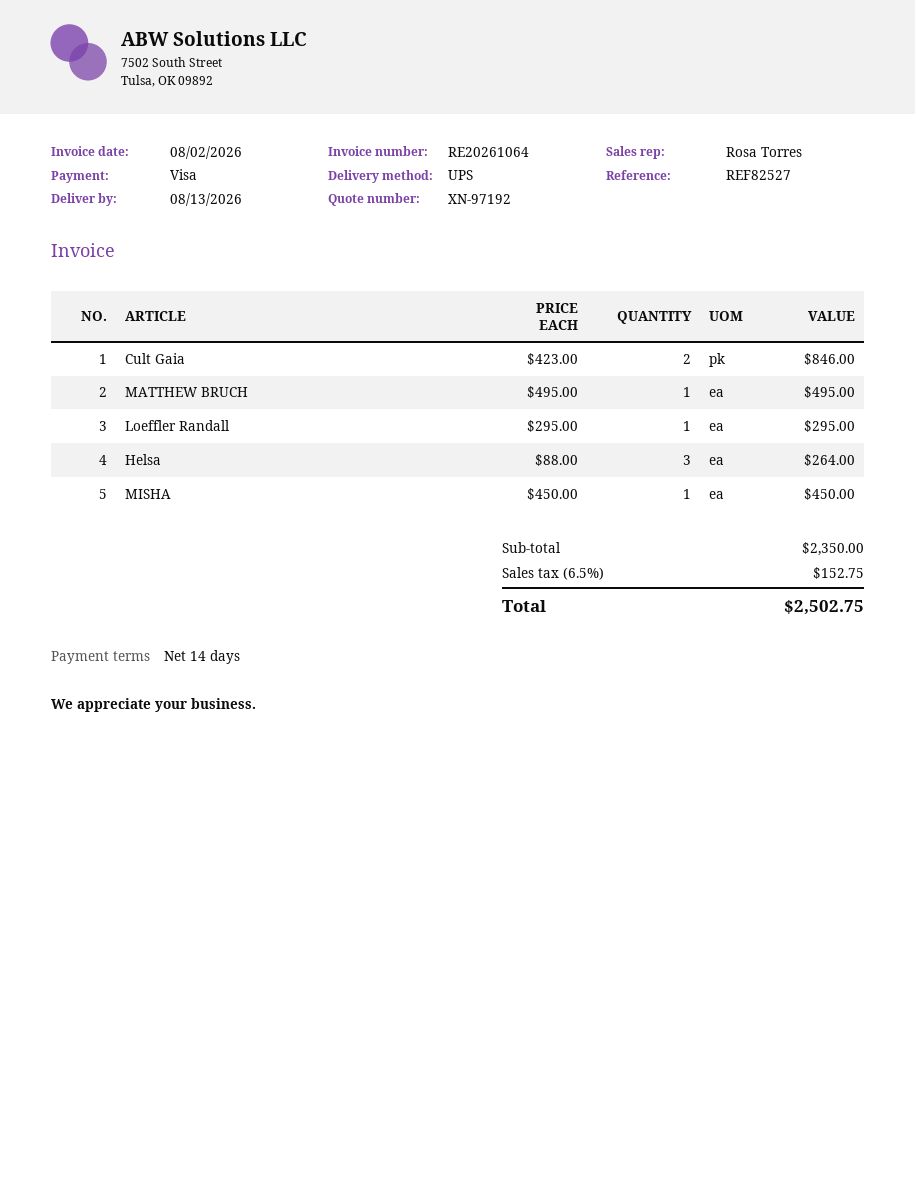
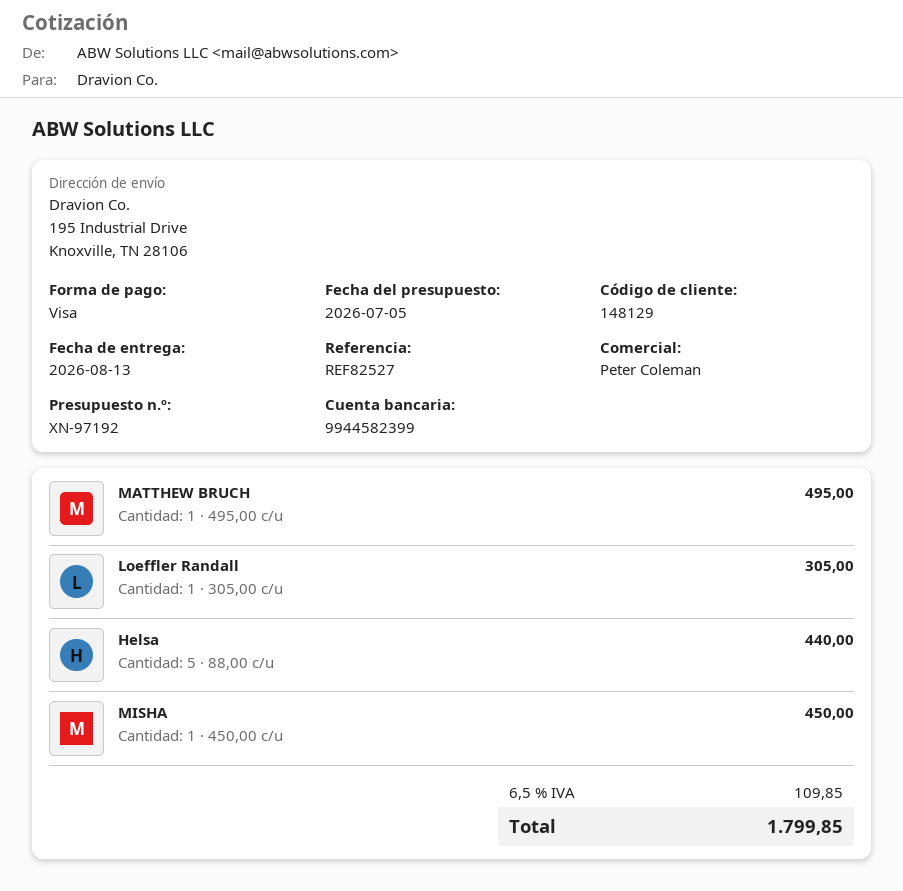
sales rep: Rosa Torres -> Peter Coleman
Cult Gaia: 2 x 423.00 = 846.00 -> none
Loeffler Randall: 1 x 295.00 = 295.00 -> 1 x 305.00 = 305.00
Helsa: 3 x 88.00 = 264.00 -> 5 x 88.00 = 440.00
tax: 6.5% = 152.75 -> 6.5% = 109.85
total: 2502.75 -> 1799.85

